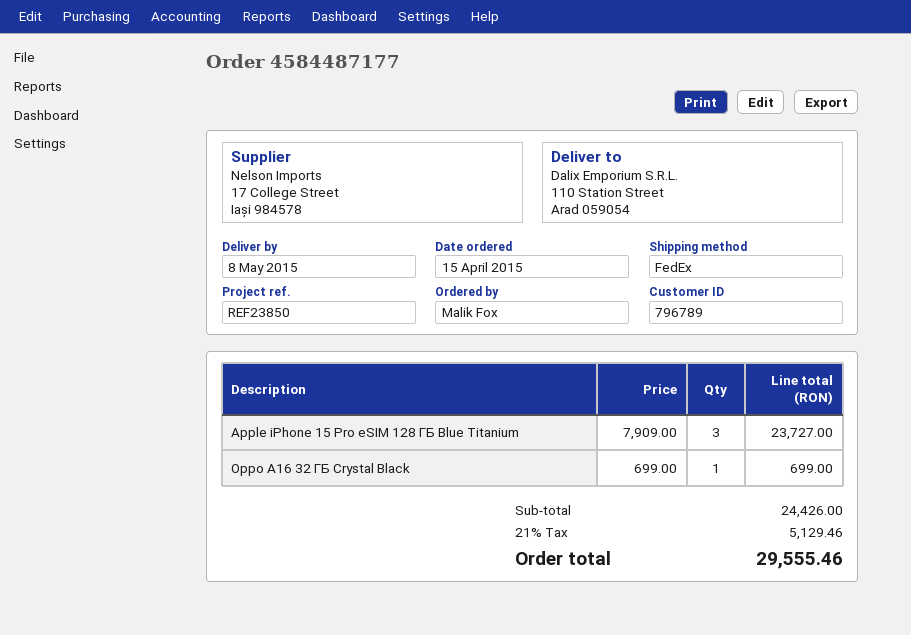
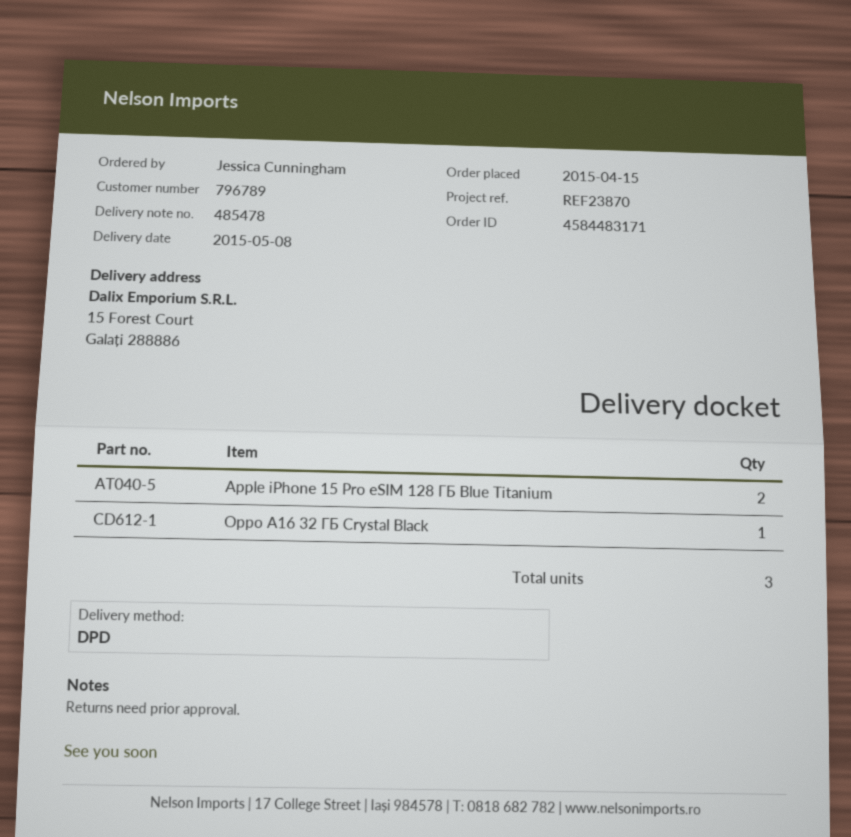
order number: 4584487177 -> 4584483171
reference: REF23850 -> REF23870
ordered by: Malik Fox -> Jessica Cunningham
shipping method: FedEx -> DPD
ship to: 110 Station Street, Arad 059054 -> 15 Forest Court, Galați 288886
Apple iPhone 15 Pro eSIM 128 ГБ Blue Titanium: 3 -> 2

